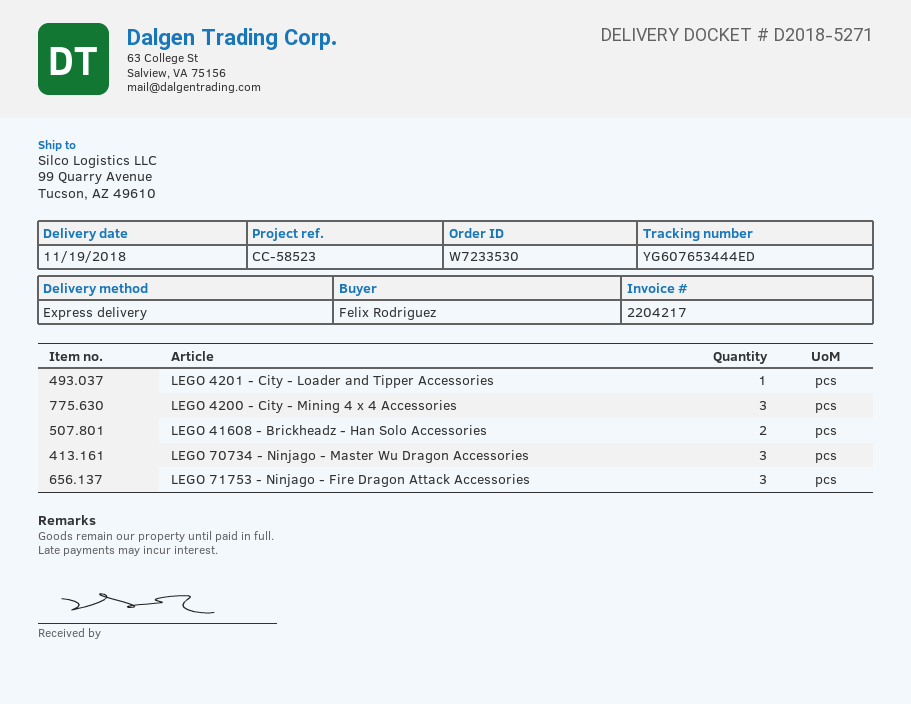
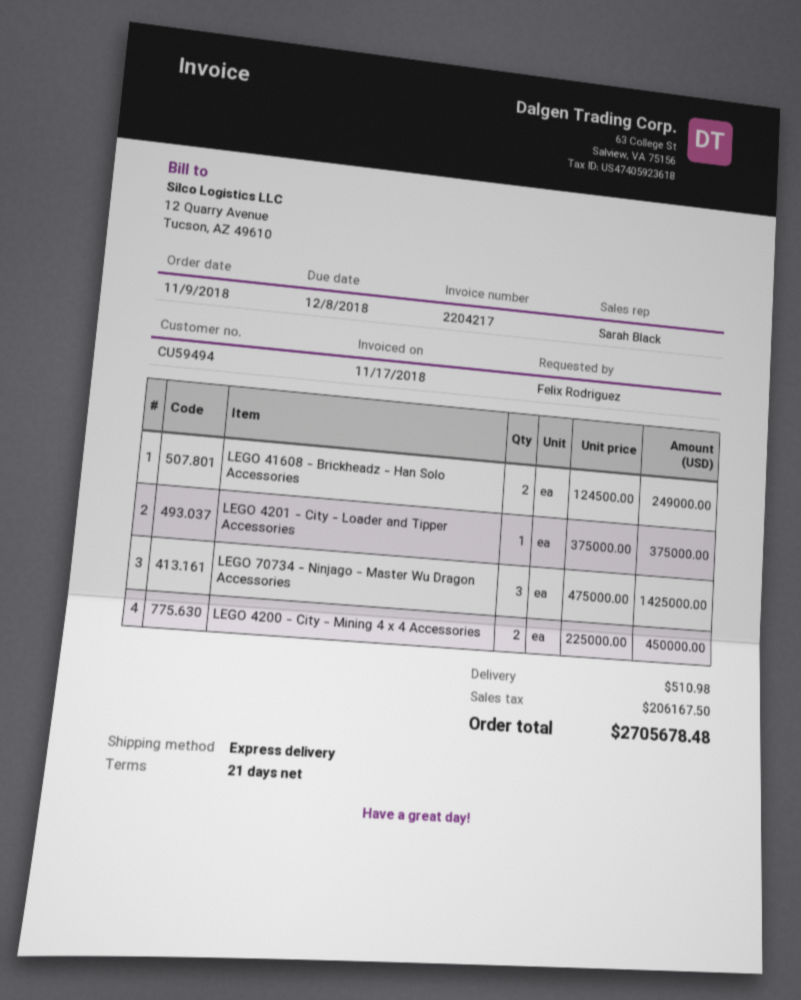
LEGO 4200 - City - Mining 4 x 4 Accessories: 3 -> 2
LEGO 71753 - Ninjago - Fire Dragon Attack Accessories: 3 -> none

